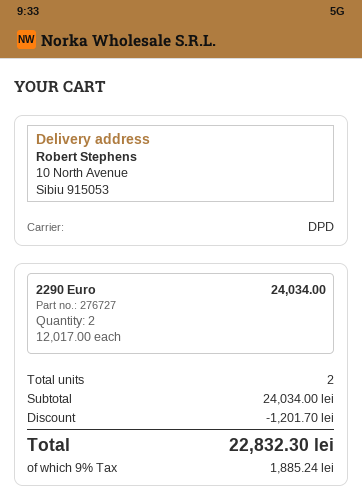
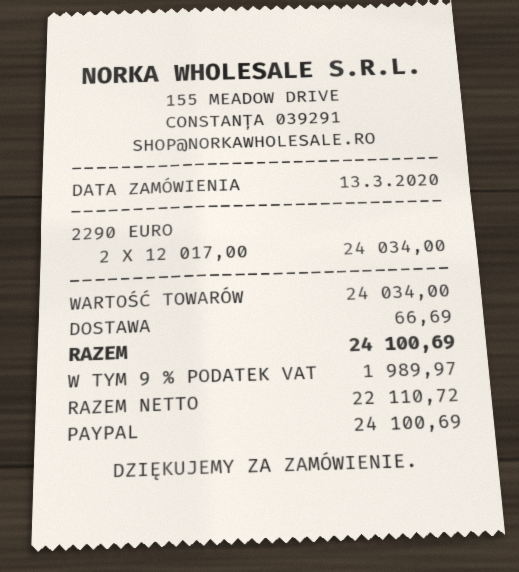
discount: 1201.70 -> none
shipping: none -> 66.69
tax: 9% = 1885.24 -> 9% = 1989.97
total: 22832.30 -> 24100.69

